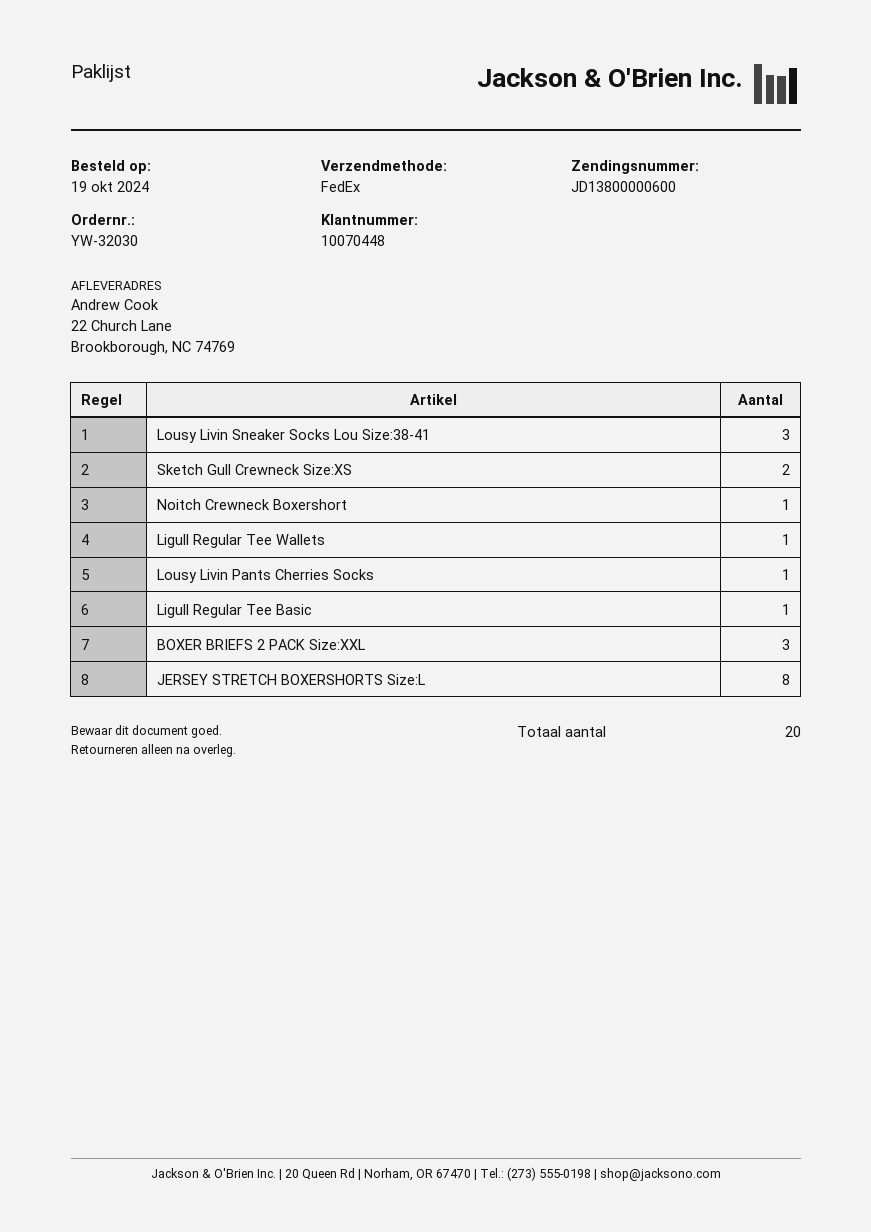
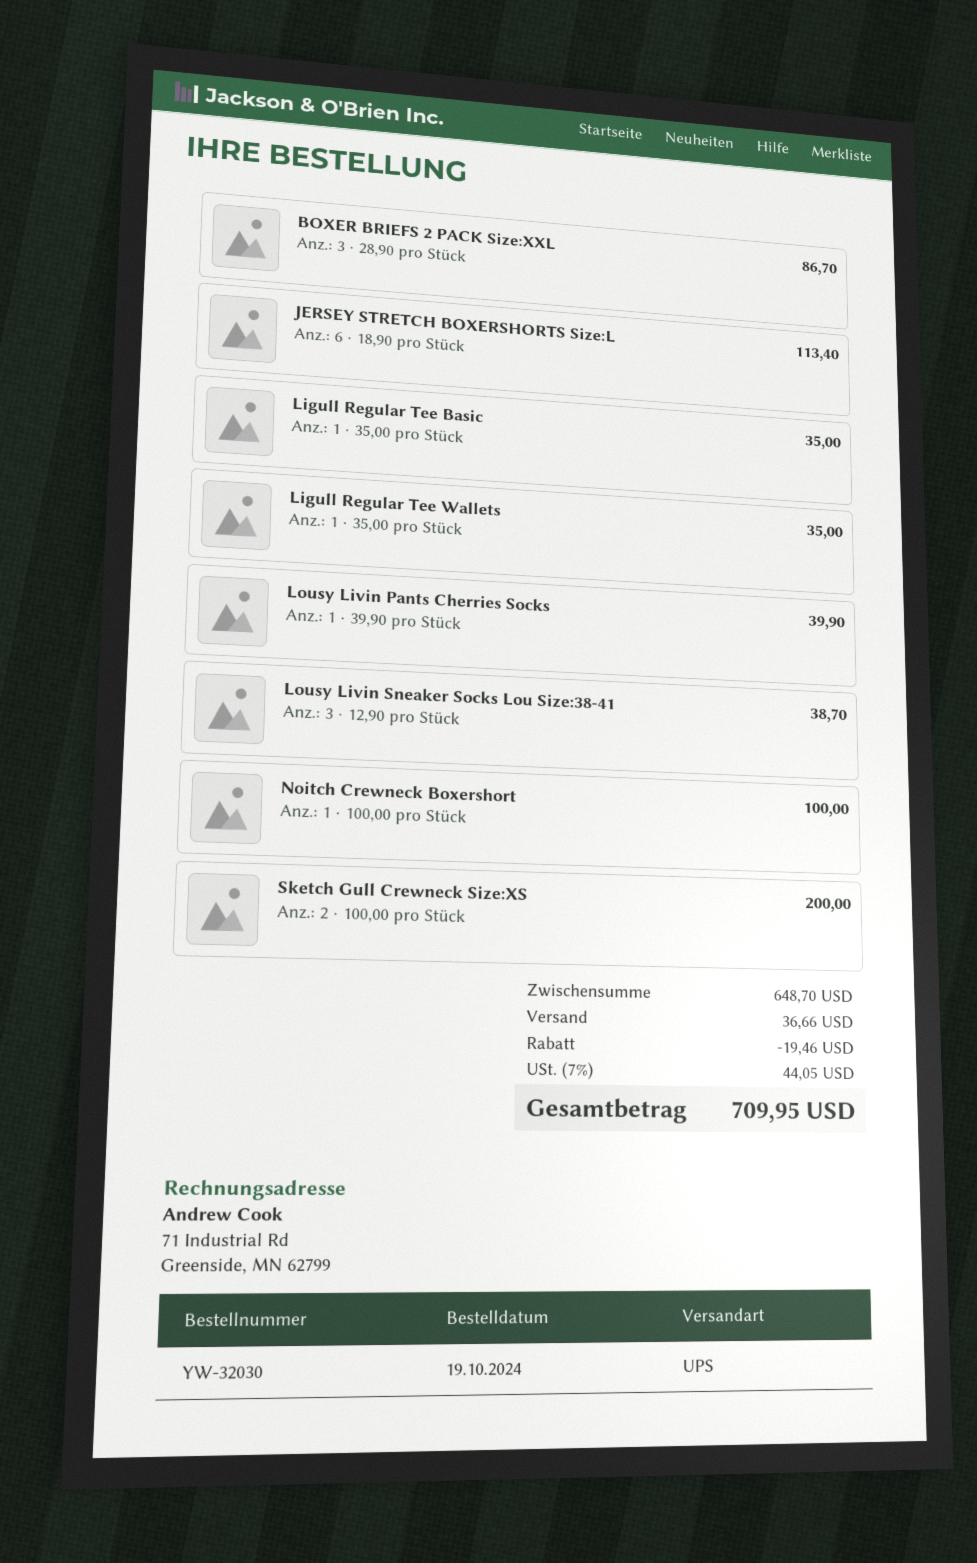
shipping method: FedEx -> UPS
JERSEY STRETCH BOXERSHORTS Size:L: 8 -> 6

